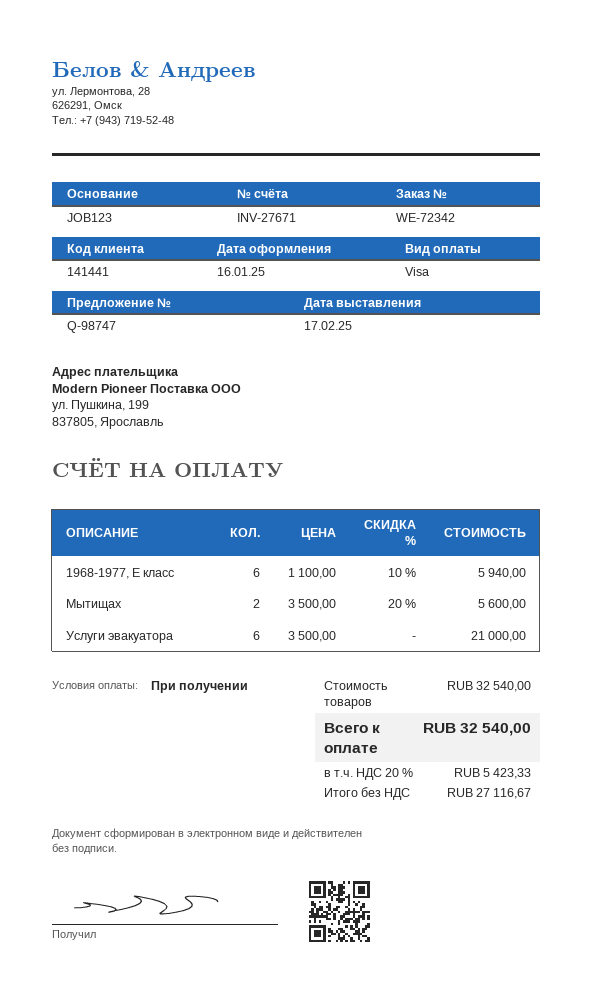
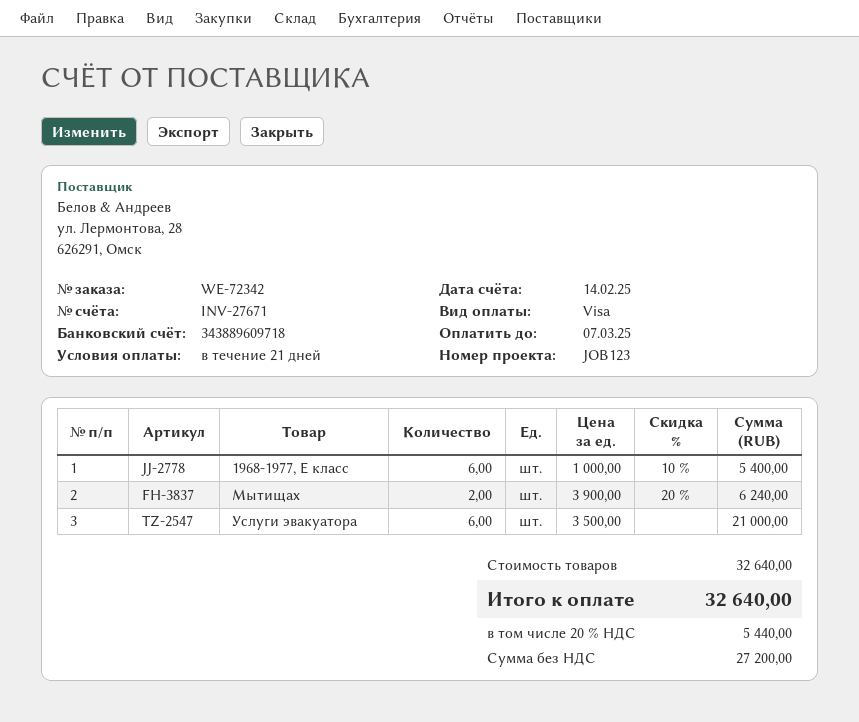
invoice date: 2025-02-17 -> 2025-02-14
payment terms: on receipt -> 21 days
1968-1977, E класс: 6 x 1100.00 - 10% = 5940.00 -> 6 x 1000.00 - 10% = 5400.00
Мытищах: 2 x 3500.00 - 20% = 5600.00 -> 2 x 3900.00 - 20% = 6240.00
subtotal: 32540.00 -> 32640.00
net: 27116.67 -> 27200.00
tax: 20% = 5423.33 -> 20% = 5440.00
total: 32540.00 -> 32640.00

